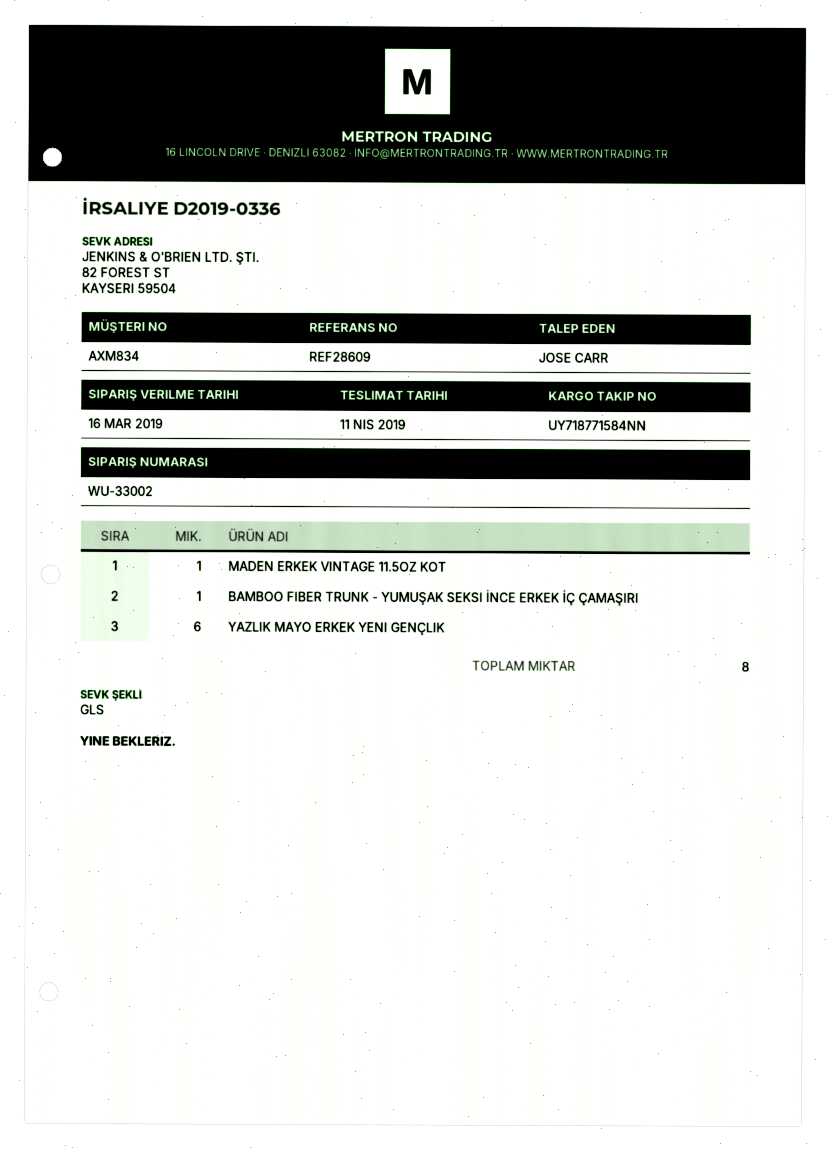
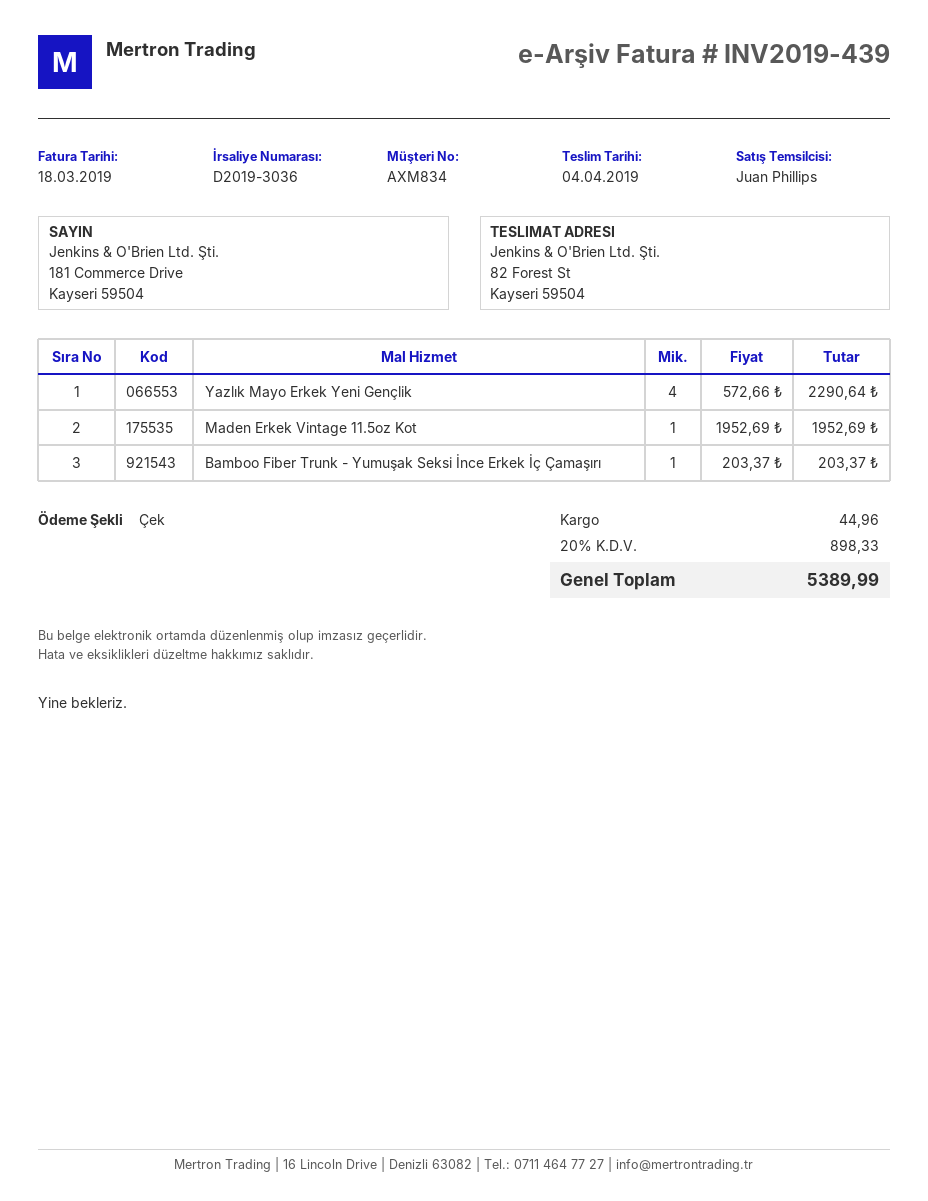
delivery note number: D2019-0336 -> D2019-3036
delivery date: 2019-04-11 -> 2019-04-04
YAZLIK MAYO ERKEK YENI GENÇLIK: 6 -> 4

